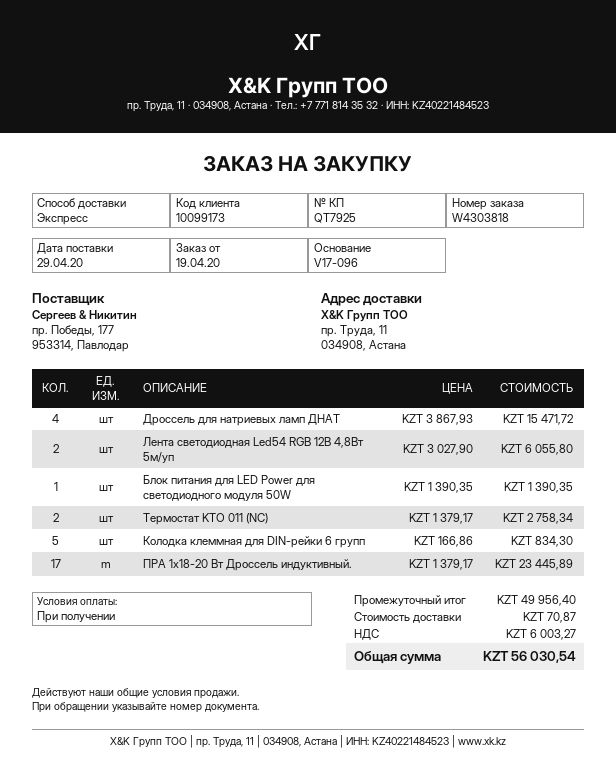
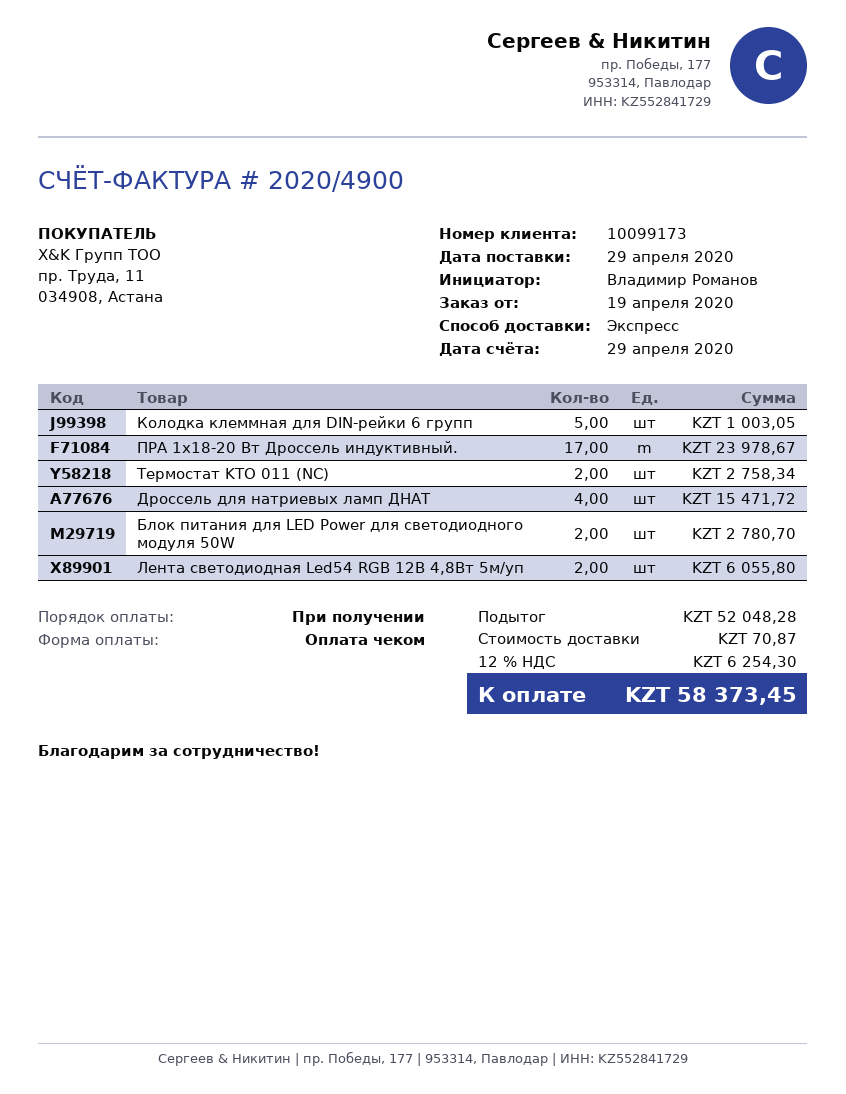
Блок питания для LED Power для светодиодного модуля 50W: 1 for 1390.35 -> 2 for 2780.70
Колодка клеммная для DIN-рейки 6 групп: 5 for 834.30 -> 5 for 1003.05
ПРА 1х18-20 Вт Дроссель индуктивный.: 17 for 23445.89 -> 17 for 23978.67
subtotal: 49956.40 -> 52048.28
tax: 6003.27 -> 6254.30
total: 56030.54 -> 58373.45

